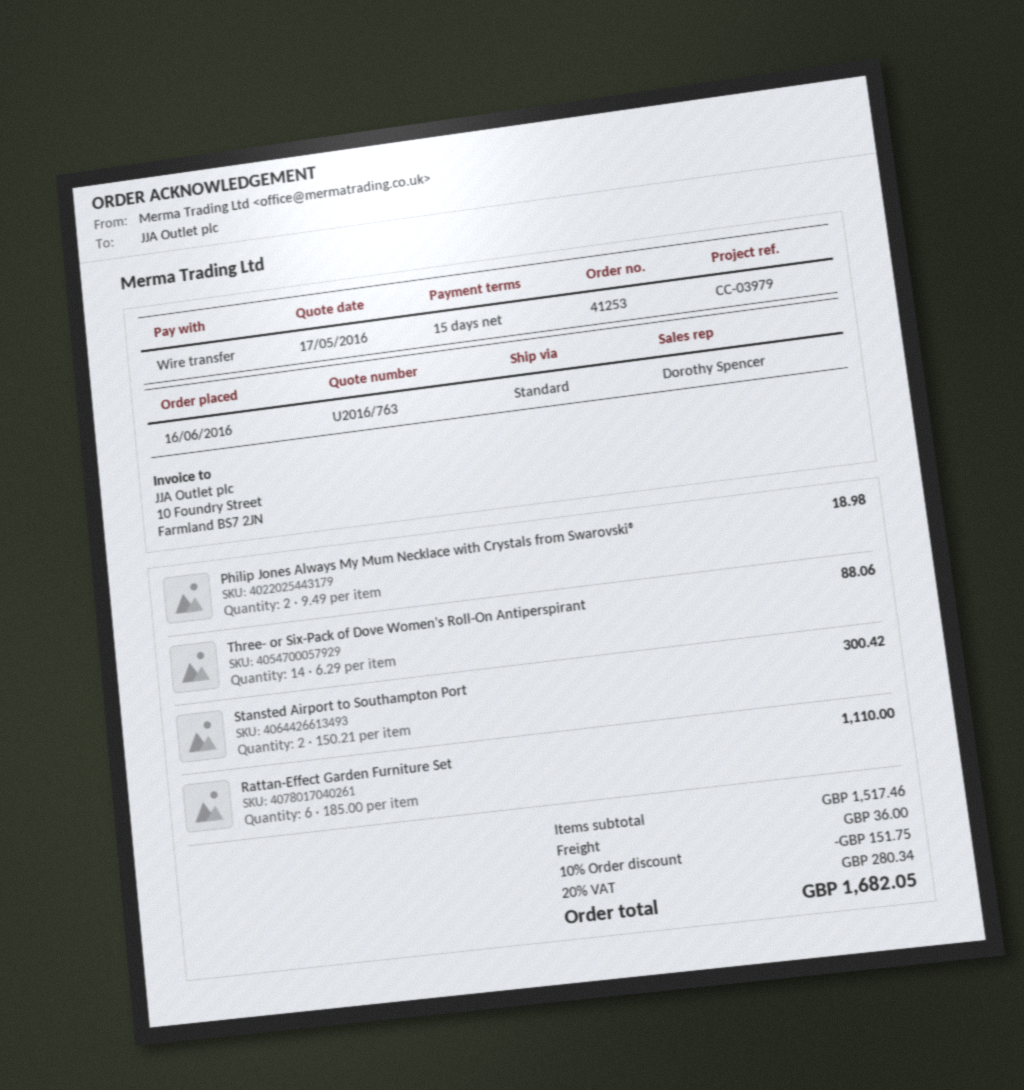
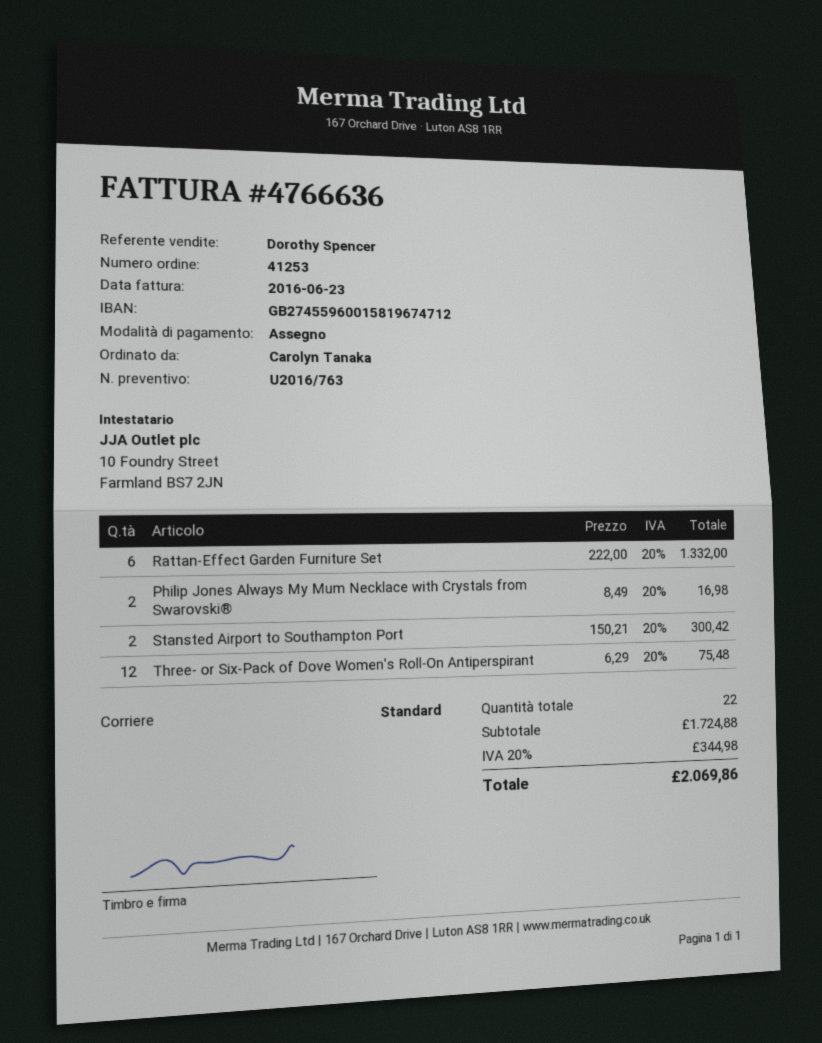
payment method: bank transfer -> cheque
Philip Jones Always My Mum Necklace with Crystals from Swarovski®: 2 x 9.49 = 18.98 -> 2 x 8.49 = 16.98
Three- or Six-Pack of Dove Women's Roll-On Antiperspirant: 14 x 6.29 = 88.06 -> 12 x 6.29 = 75.48
Rattan-Effect Garden Furniture Set: 6 x 185.00 = 1110.00 -> 6 x 222.00 = 1332.00
subtotal: 1517.46 -> 1724.88
discount: 10% = 151.75 -> none
shipping: 36.00 -> none
tax: 20% = 280.34 -> 20% = 344.98
total: 1682.05 -> 2069.86

